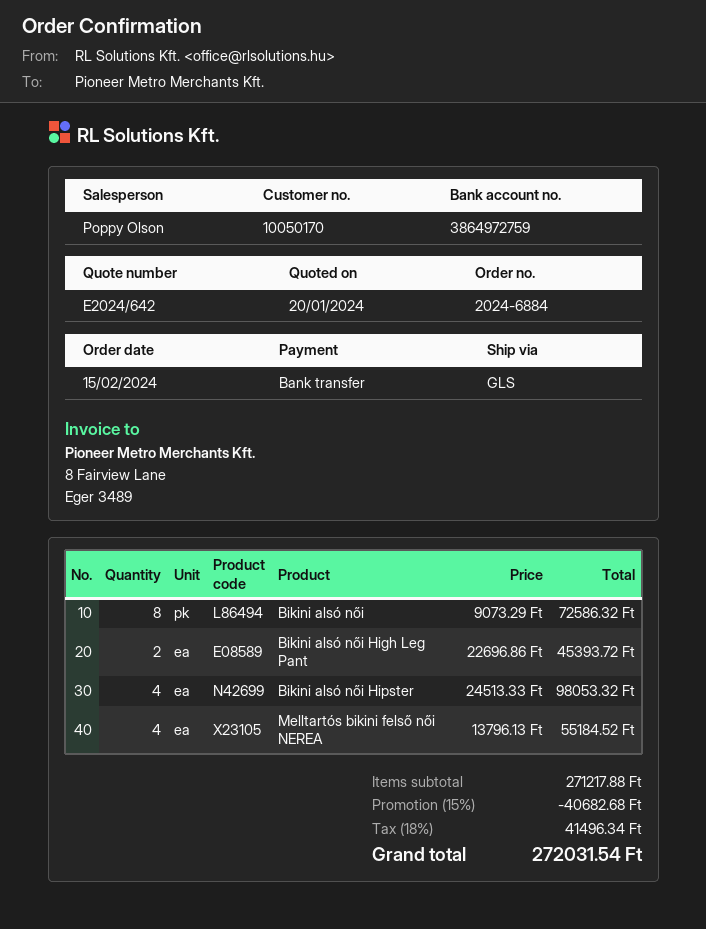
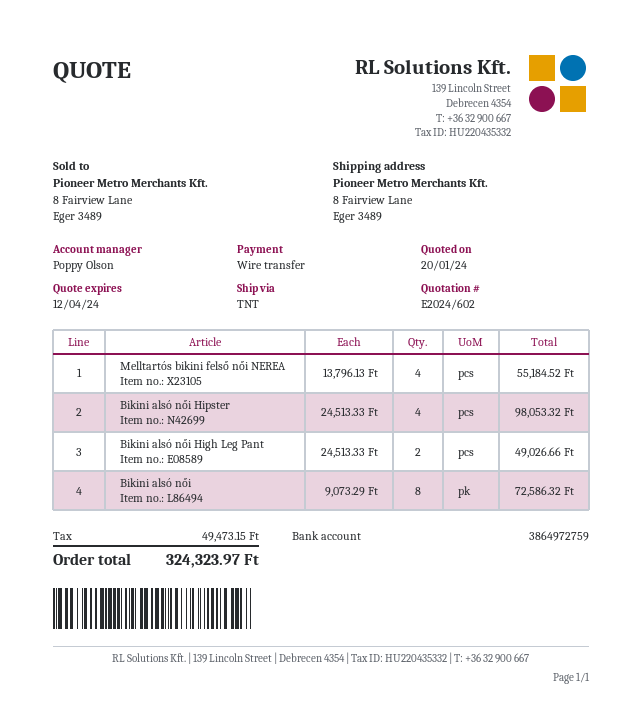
quote number: E2024/642 -> E2024/602
shipping method: GLS -> TNT
Bikini alsó női High Leg Pant: 2 x 22696.86 = 45393.72 -> 2 x 24513.33 = 49026.66
discount: 15% = 40682.68 -> none
tax: 41496.34 -> 49473.15
total: 272031.54 -> 324323.97

